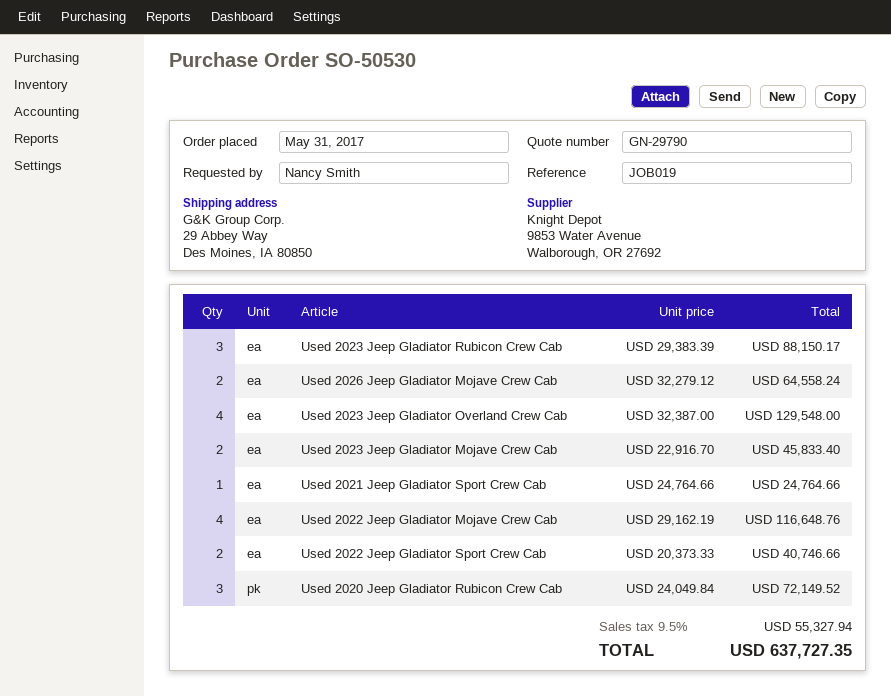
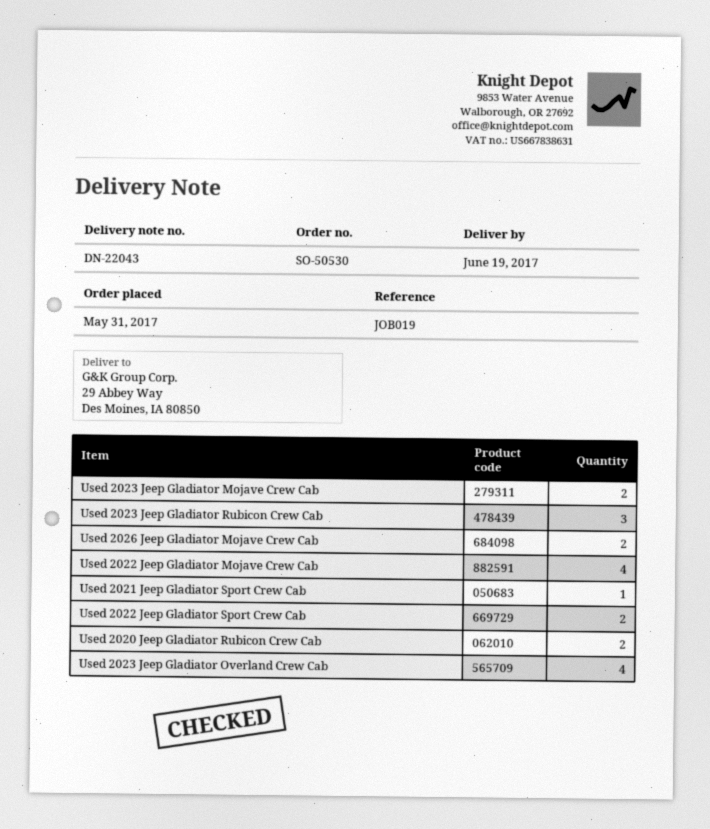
Used 2020 Jeep Gladiator Rubicon Crew Cab: 3 -> 2

